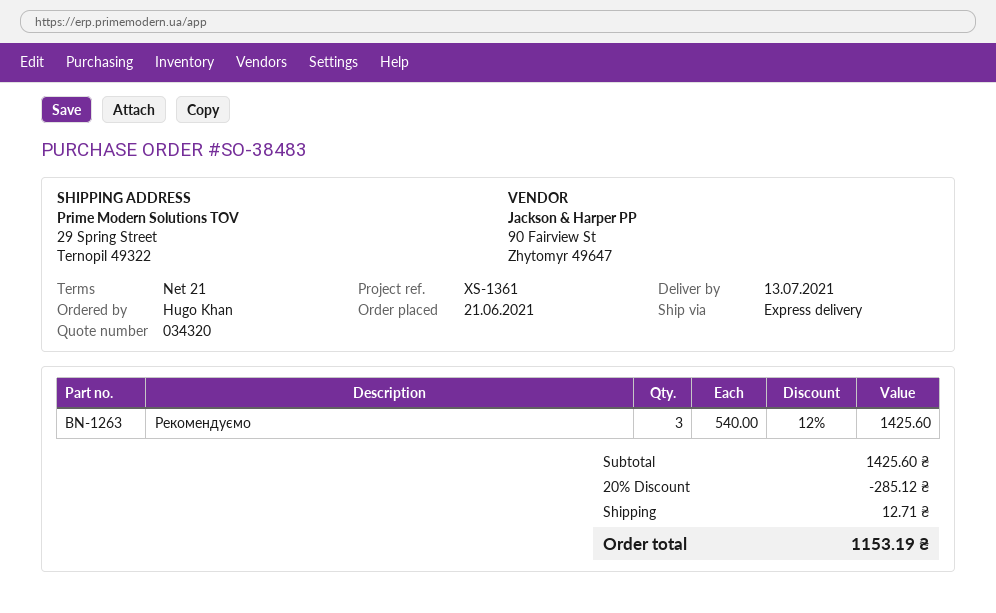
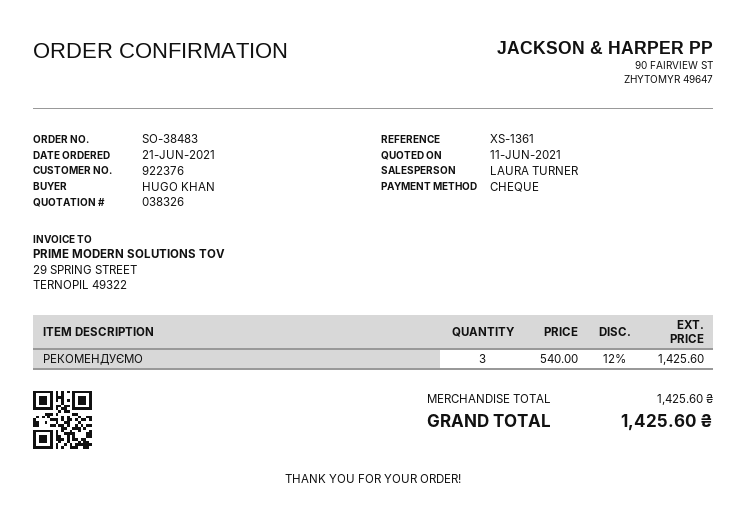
quote number: 034320 -> 038326
discount: 20% = 285.12 -> none
shipping: 12.71 -> none
total: 1153.19 -> 1425.60

